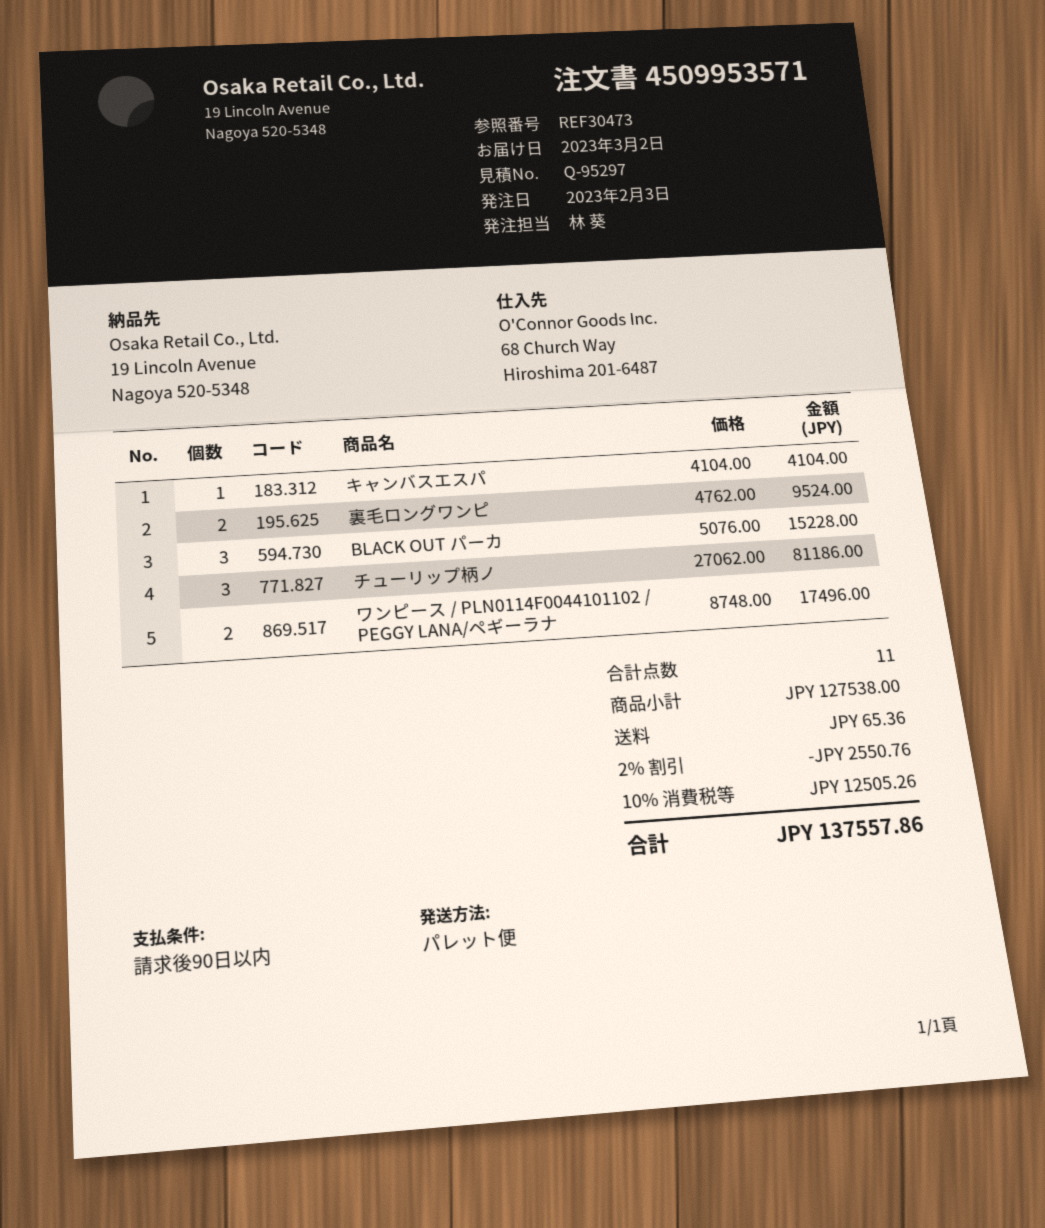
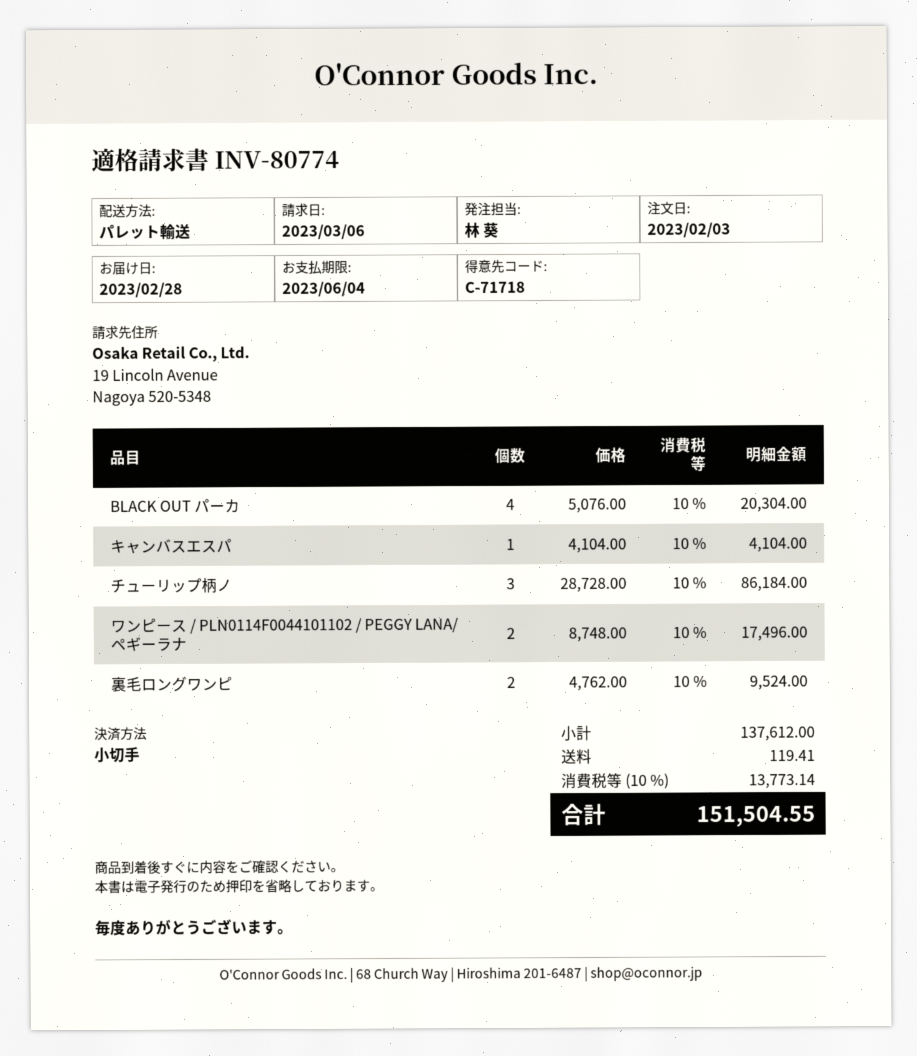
delivery date: 2023-03-02 -> 2023-02-28
BLACK OUT パーカ: 3 x 5076.00 = 15228.00 -> 4 x 5076.00 = 20304.00
チューリップ柄ノ: 3 x 27062.00 = 81186.00 -> 3 x 28728.00 = 86184.00
subtotal: 127538.00 -> 137612.00
discount: 2% = 2550.76 -> none
shipping: 65.36 -> 119.41
tax: 10% = 12505.26 -> 10% = 13773.14
total: 137557.86 -> 151504.55

